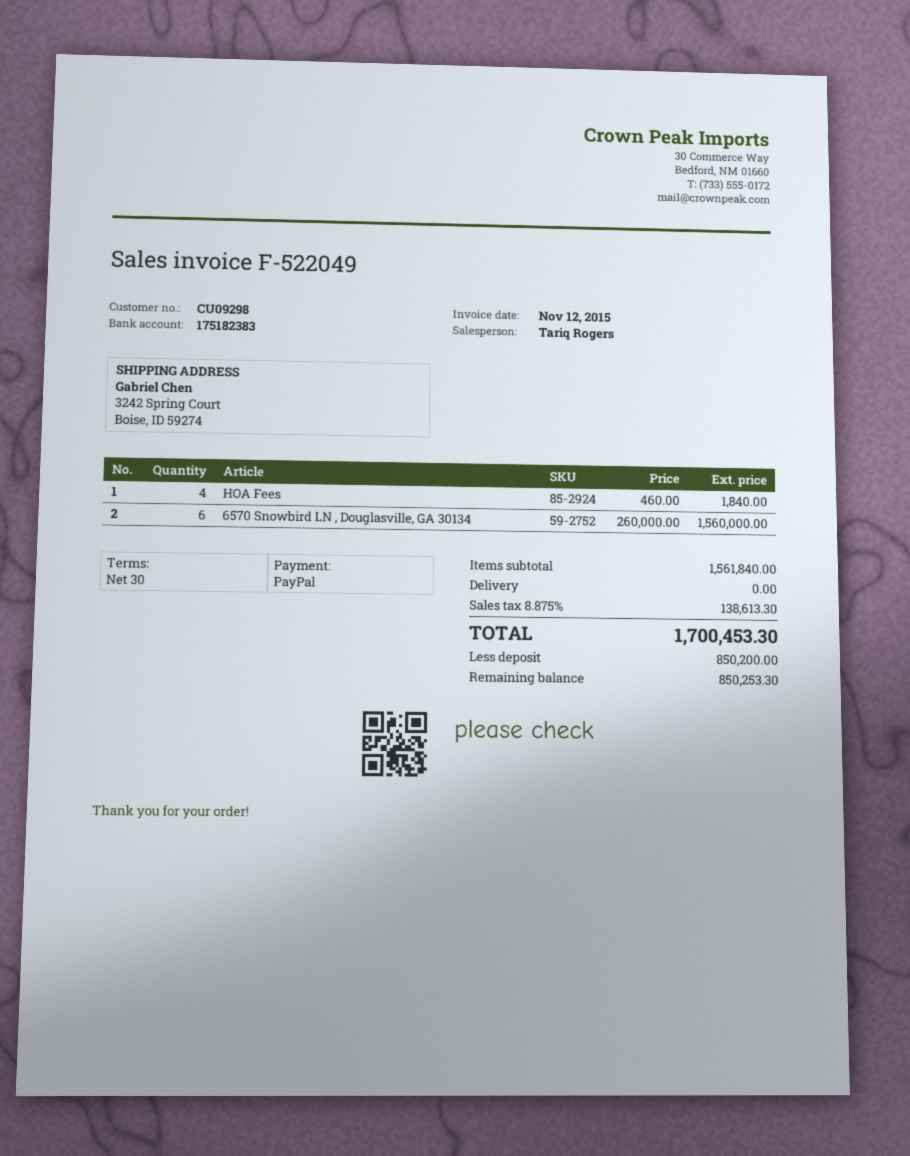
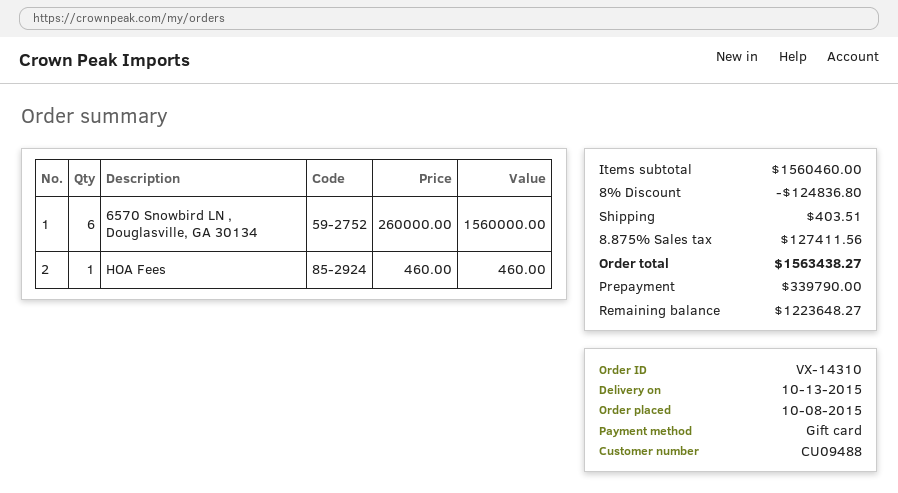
customer number: CU09298 -> CU09488
payment method: PayPal -> gift card
HOA Fees: 4 x 460.00 = 1840.00 -> 1 x 460.00 = 460.00
subtotal: 1561840.00 -> 1560460.00
discount: none -> 8% = 124836.80
shipping: 0.00 -> 403.51
tax: 8.875% = 138613.30 -> 8.875% = 127411.56
total: 1700453.30 -> 1563438.27
deposit: 850200.00 -> 339790.00
balance: 850253.30 -> 1223648.27

